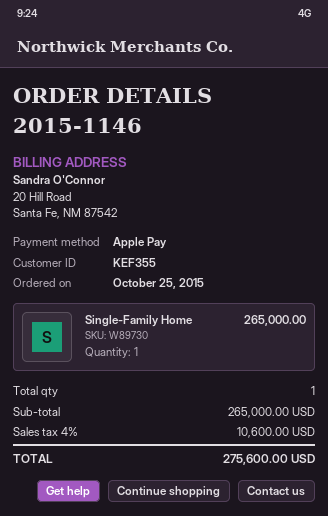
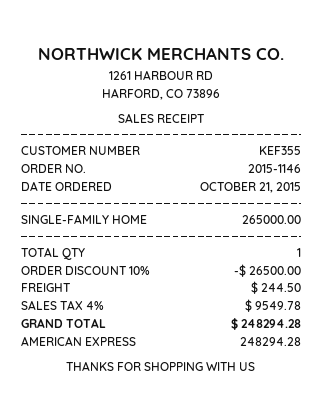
order date: 2015-10-25 -> 2015-10-21
payment method: Apple Pay -> American Express
discount: none -> 10% = 26500.00
shipping: none -> 244.50
tax: 4% = 10600.00 -> 4% = 9549.78
total: 275600.00 -> 248294.28

